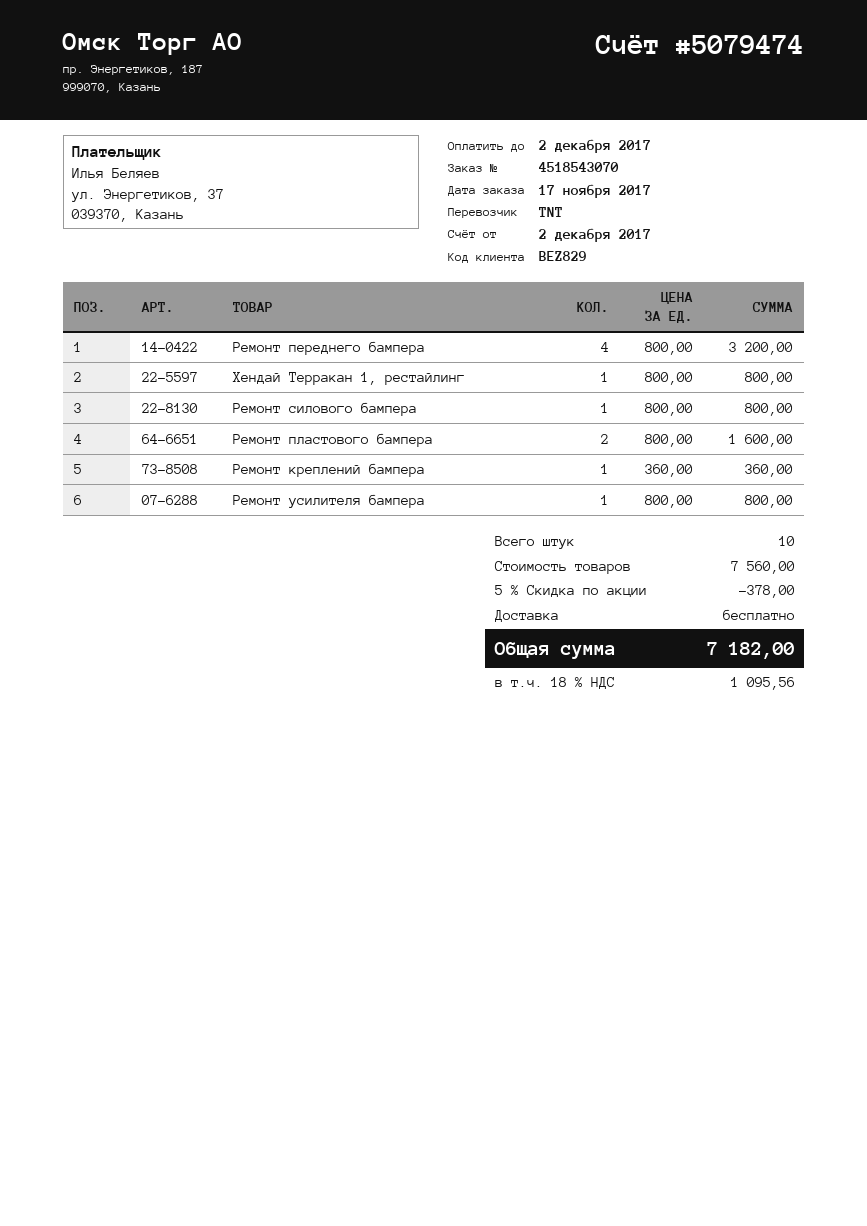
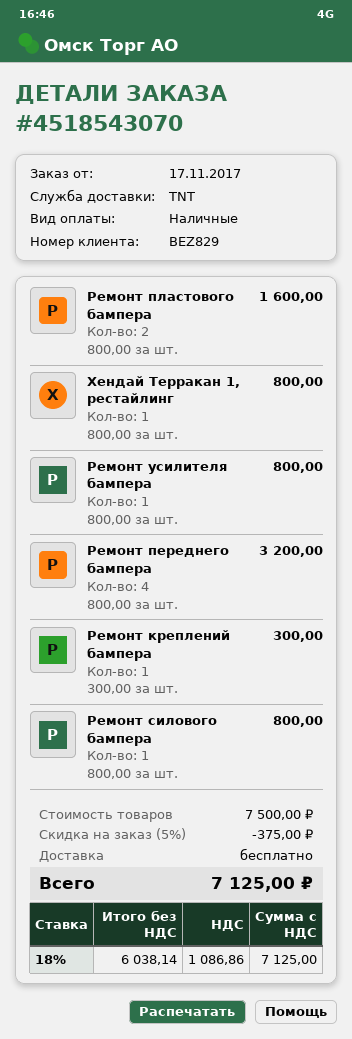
Ремонт креплений бампера: 1 x 360.00 = 360.00 -> 1 x 300.00 = 300.00
subtotal: 7560.00 -> 7500.00
discount: 5% = 378.00 -> 5% = 375.00
tax: 18% = 1095.56 -> 18% = 1086.86
total: 7182.00 -> 7125.00

